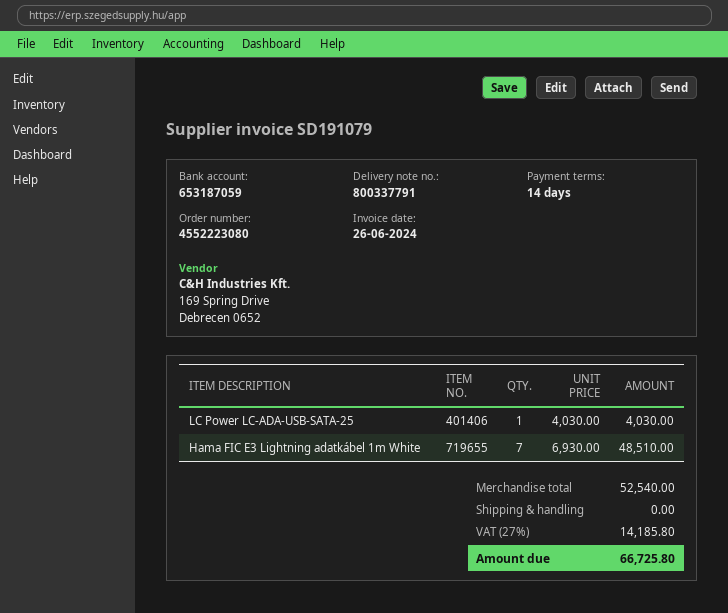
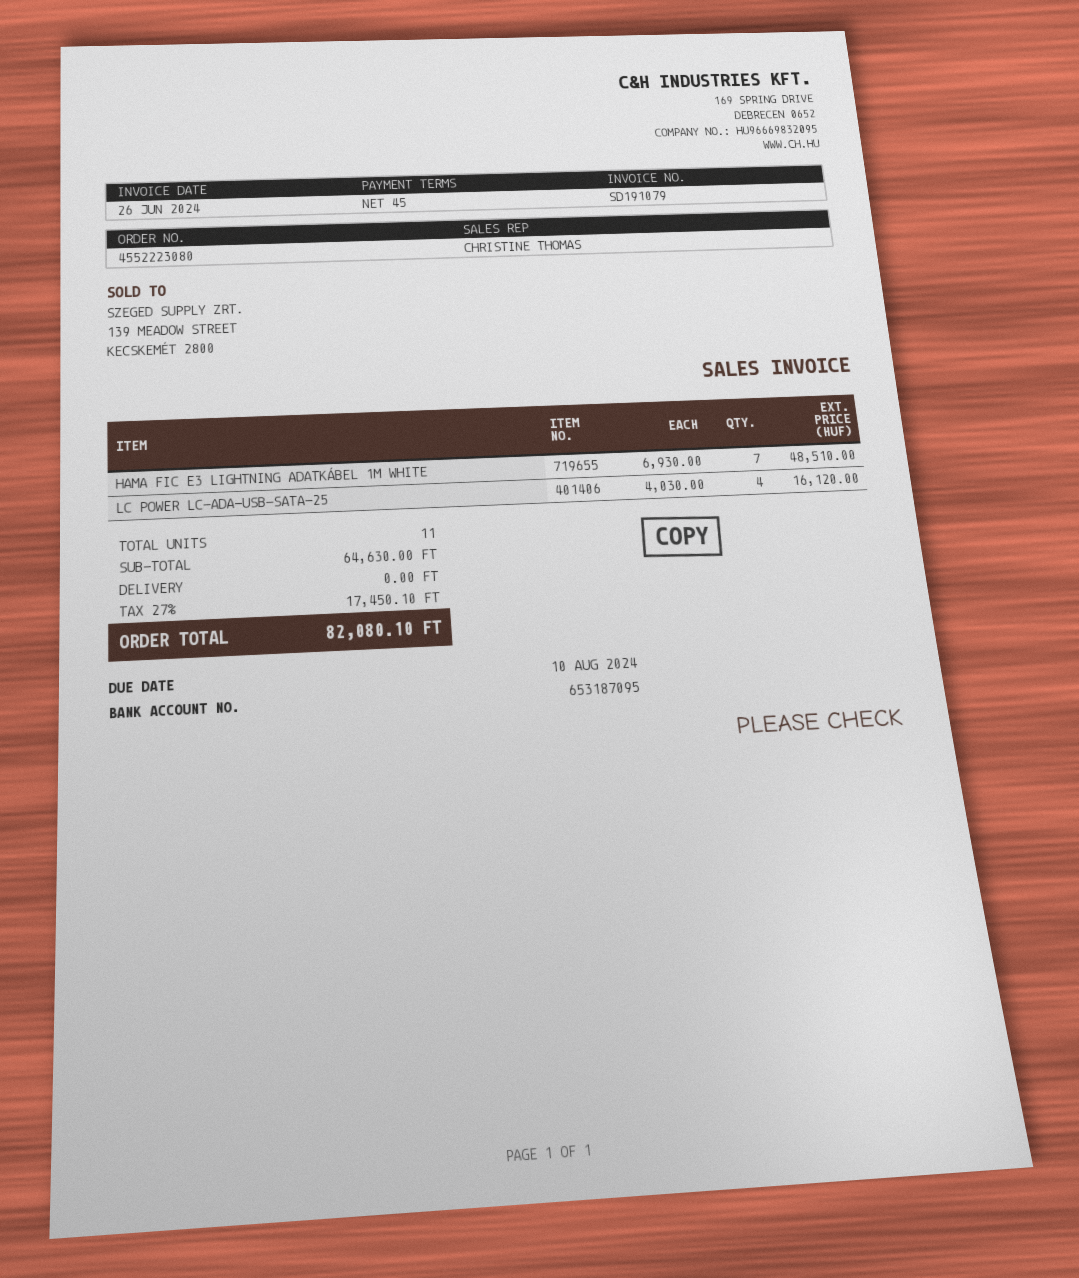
payment terms: 14 days -> 45 days
bank account: 653187059 -> 653187095
LC Power LC-ADA-USB-SATA-25: 1 x 4030.00 = 4030.00 -> 4 x 4030.00 = 16120.00
subtotal: 52540.00 -> 64630.00
tax: 27% = 14185.80 -> 27% = 17450.10
total: 66725.80 -> 82080.10

